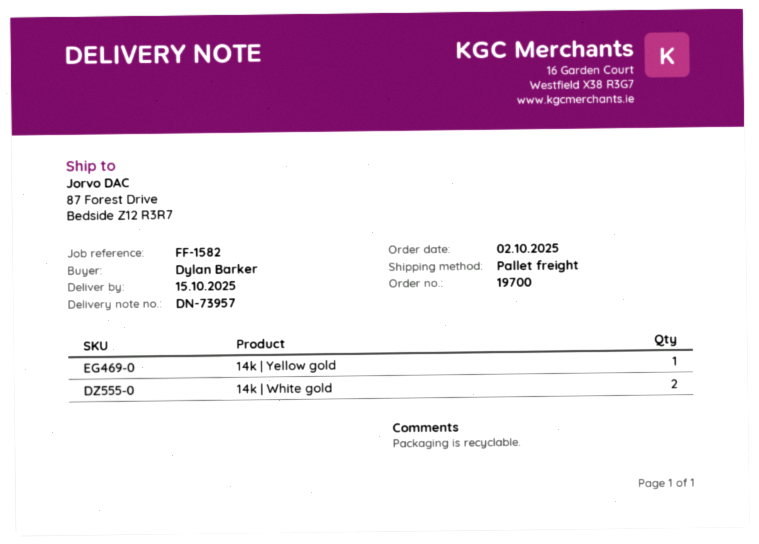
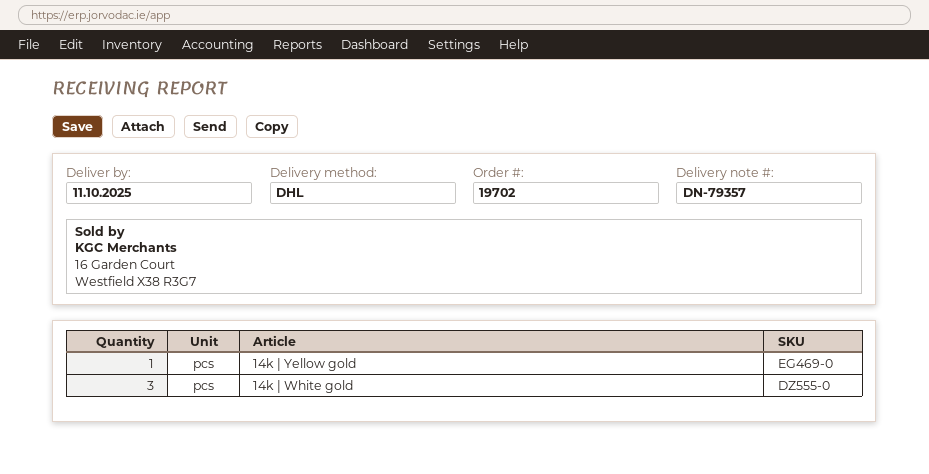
order number: 19700 -> 19702
delivery note number: DN-73957 -> DN-79357
delivery date: 2025-10-15 -> 2025-10-11
shipping method: pallet freight -> DHL
14k | White gold: 2 -> 3

